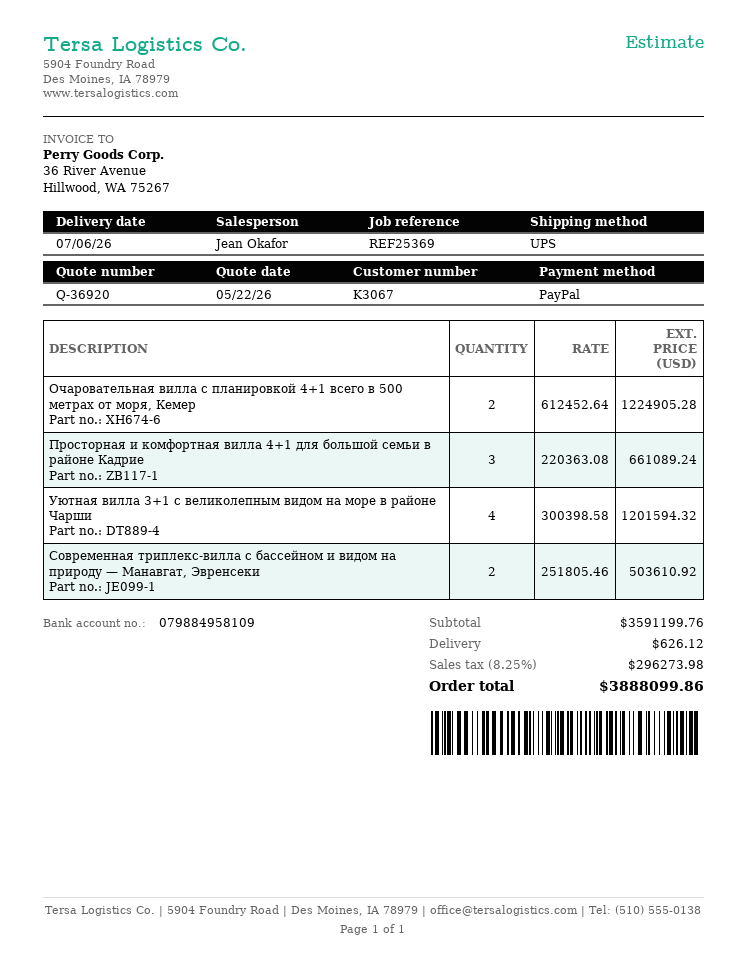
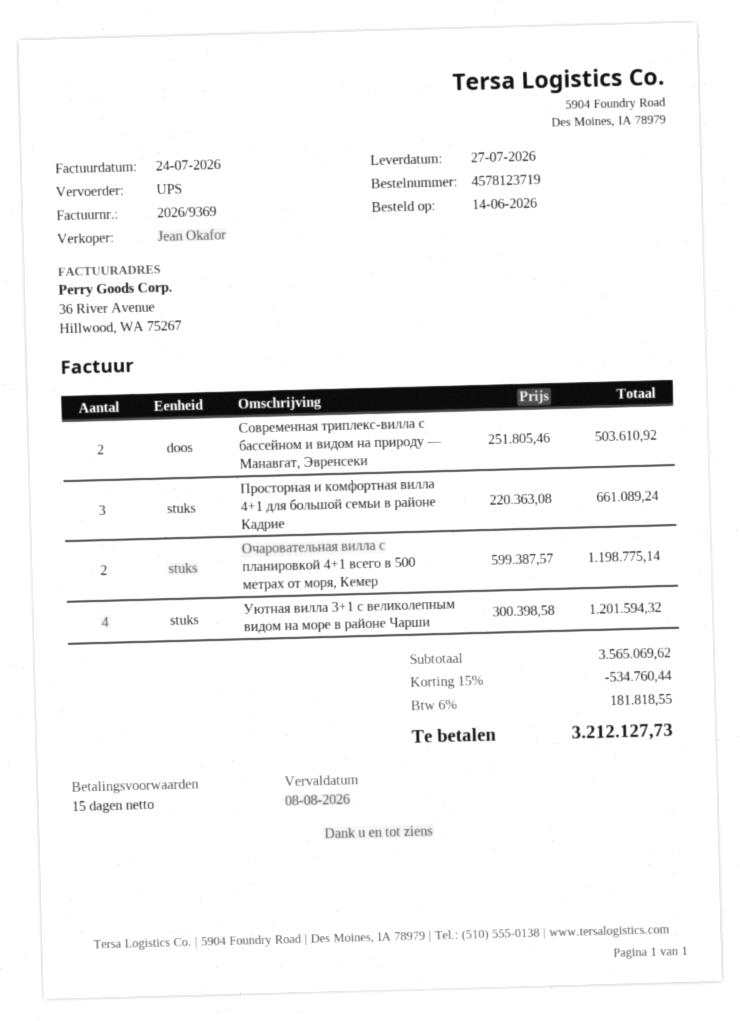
delivery date: 2026-07-06 -> 2026-07-27
Очаровательная вилла с планировкой 4+1 всего в 500 метрах от моря, Кемер: 2 x 612452.64 = 1224905.28 -> 2 x 599387.57 = 1198775.14
subtotal: 3591199.76 -> 3565069.62
discount: none -> 15% = 534760.44
shipping: 626.12 -> none
tax: 8.25% = 296273.98 -> 6% = 181818.55
total: 3888099.86 -> 3212127.73

